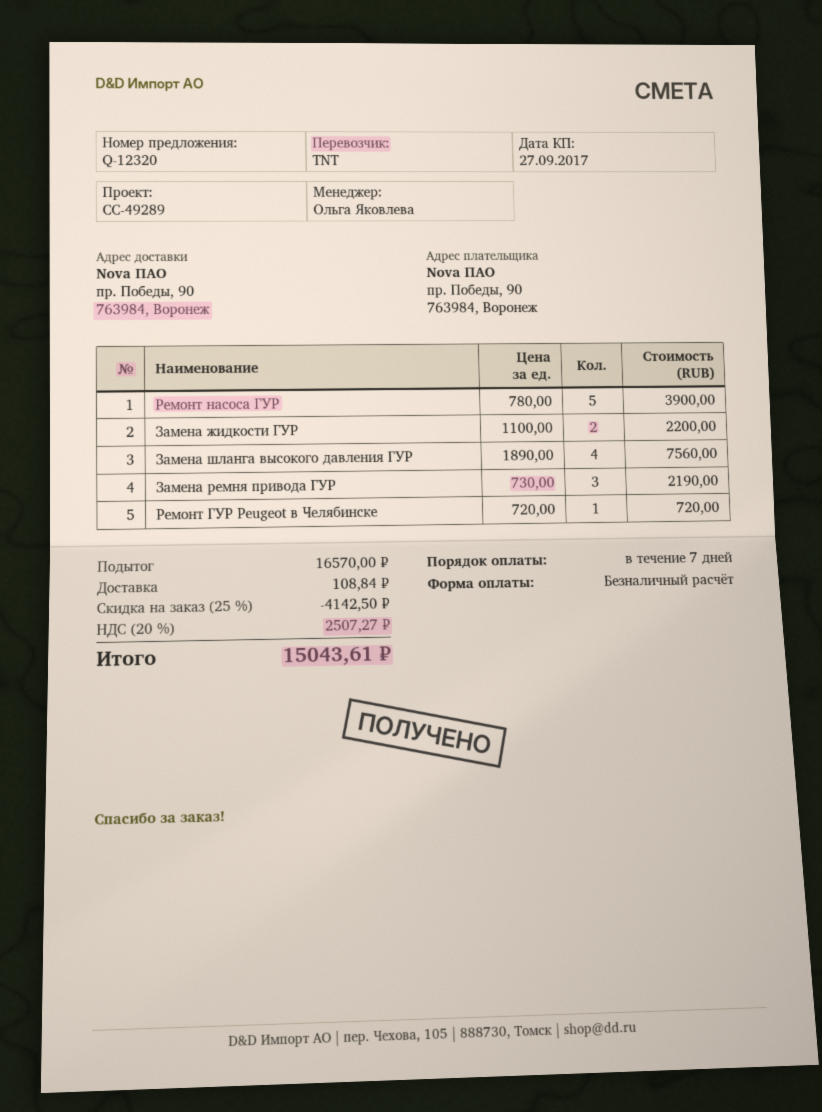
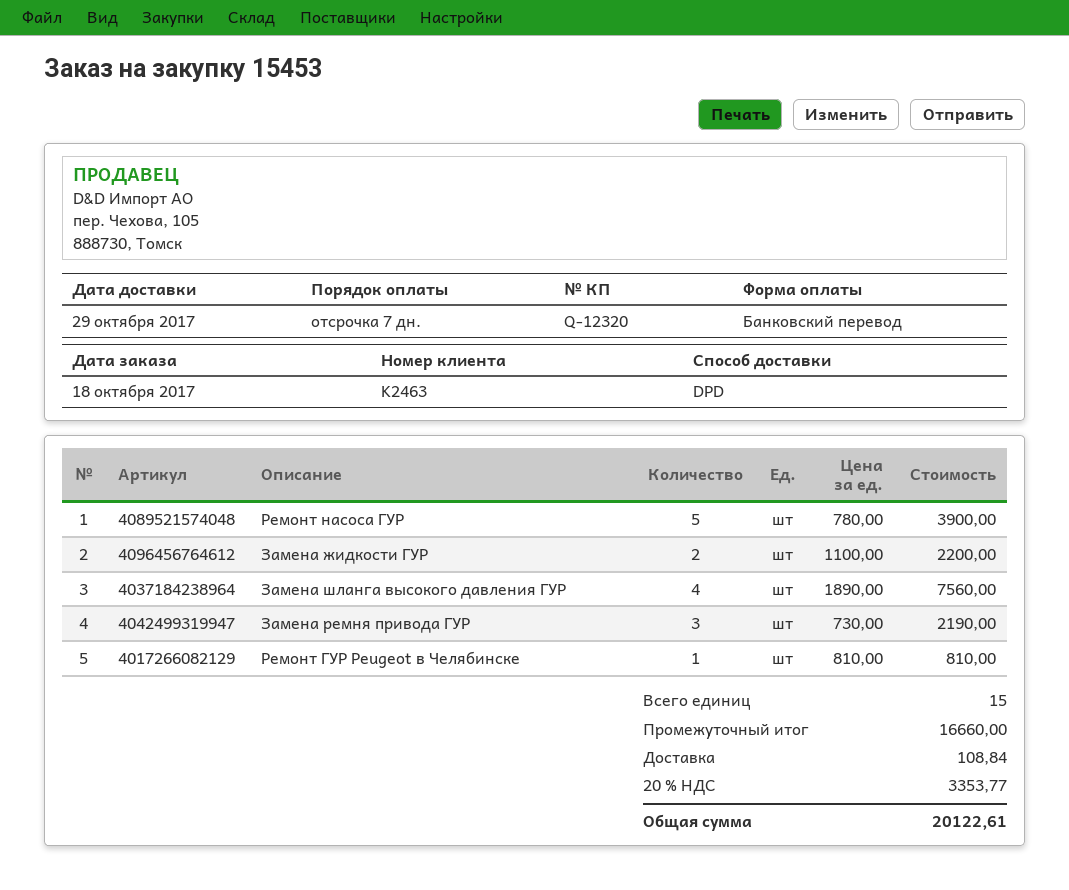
shipping method: TNT -> DPD
Ремонт ГУР Peugeot в Челябинске: 1 x 720.00 = 720.00 -> 1 x 810.00 = 810.00
subtotal: 16570.00 -> 16660.00
discount: 25% = 4142.50 -> none
tax: 20% = 2507.27 -> 20% = 3353.77
total: 15043.61 -> 20122.61

